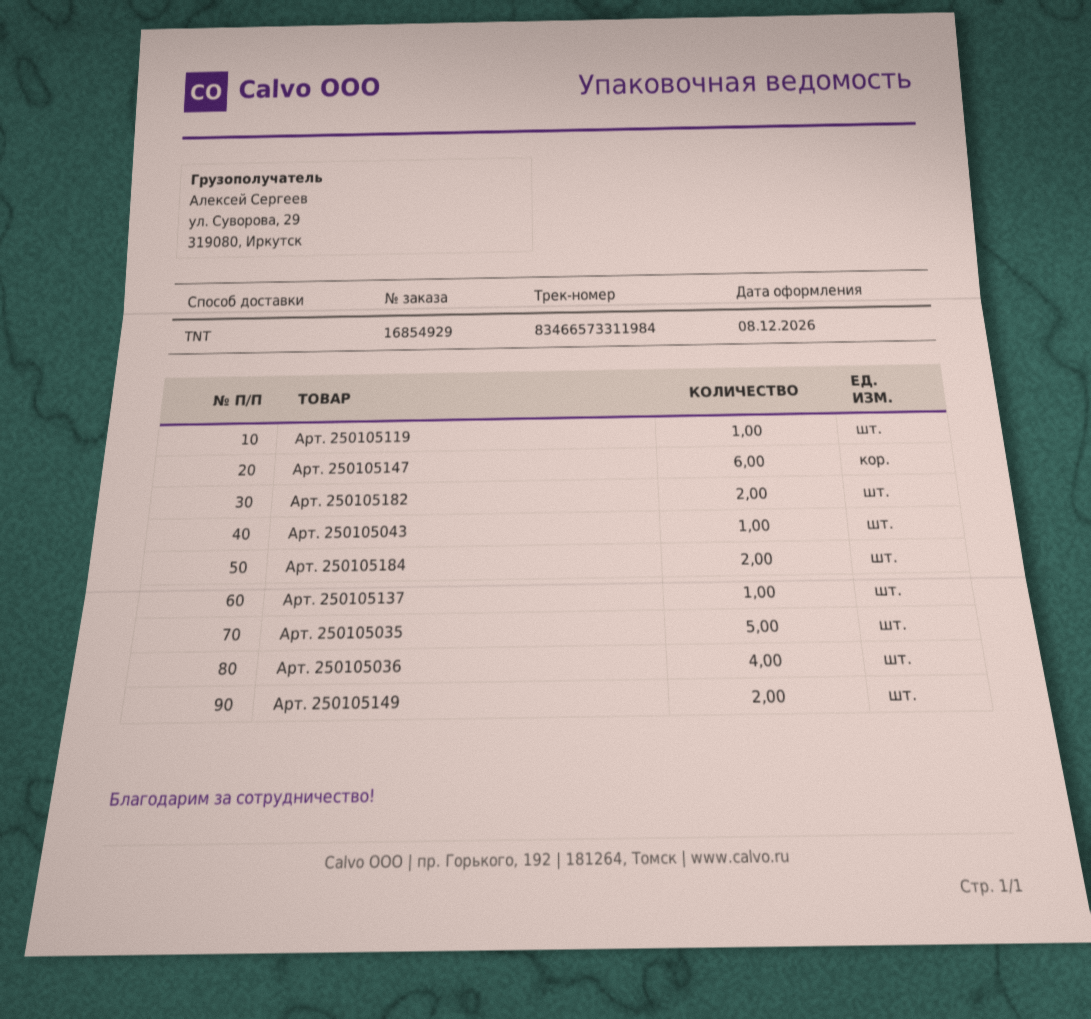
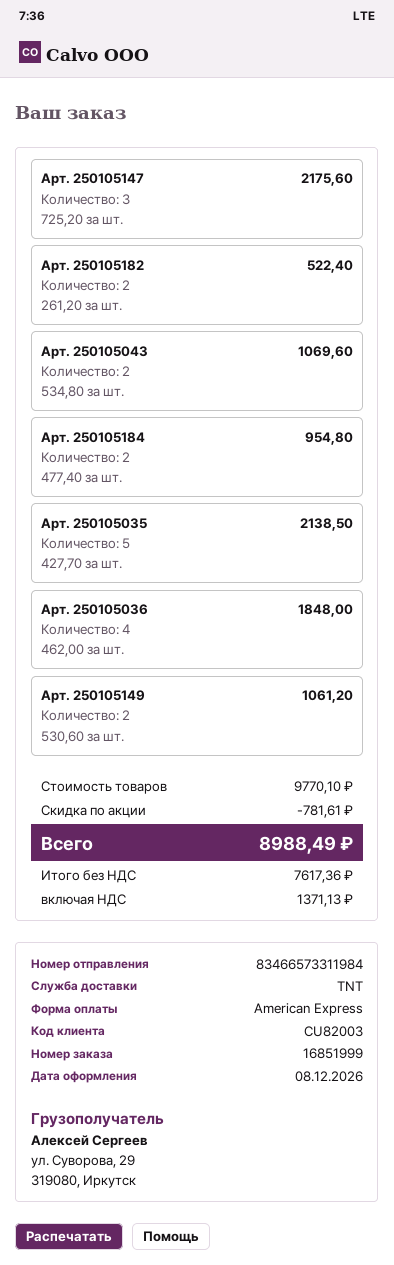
order number: 16854929 -> 16851999
Арт. 250105119: 1 -> none
Арт. 250105147: 6 -> 3
Арт. 250105043: 1 -> 2
Арт. 250105137: 1 -> none

